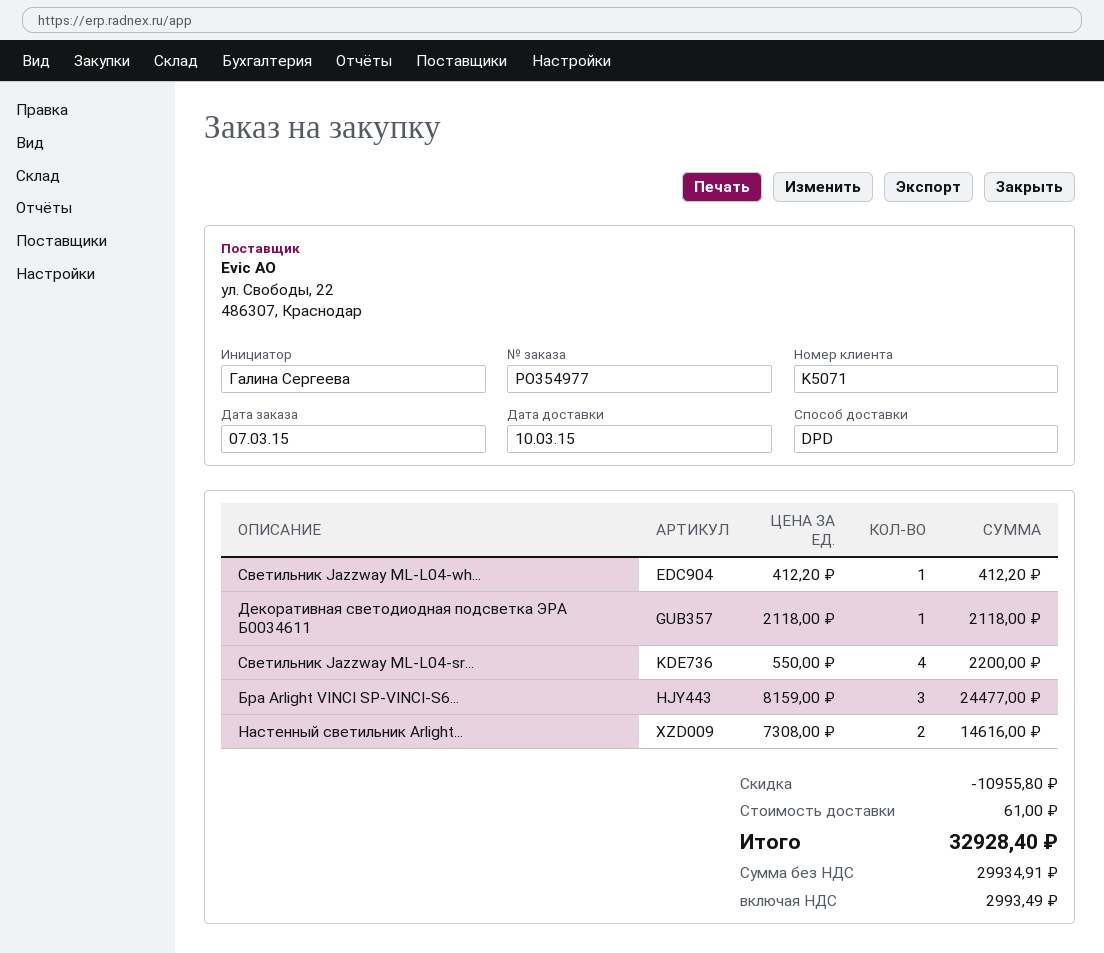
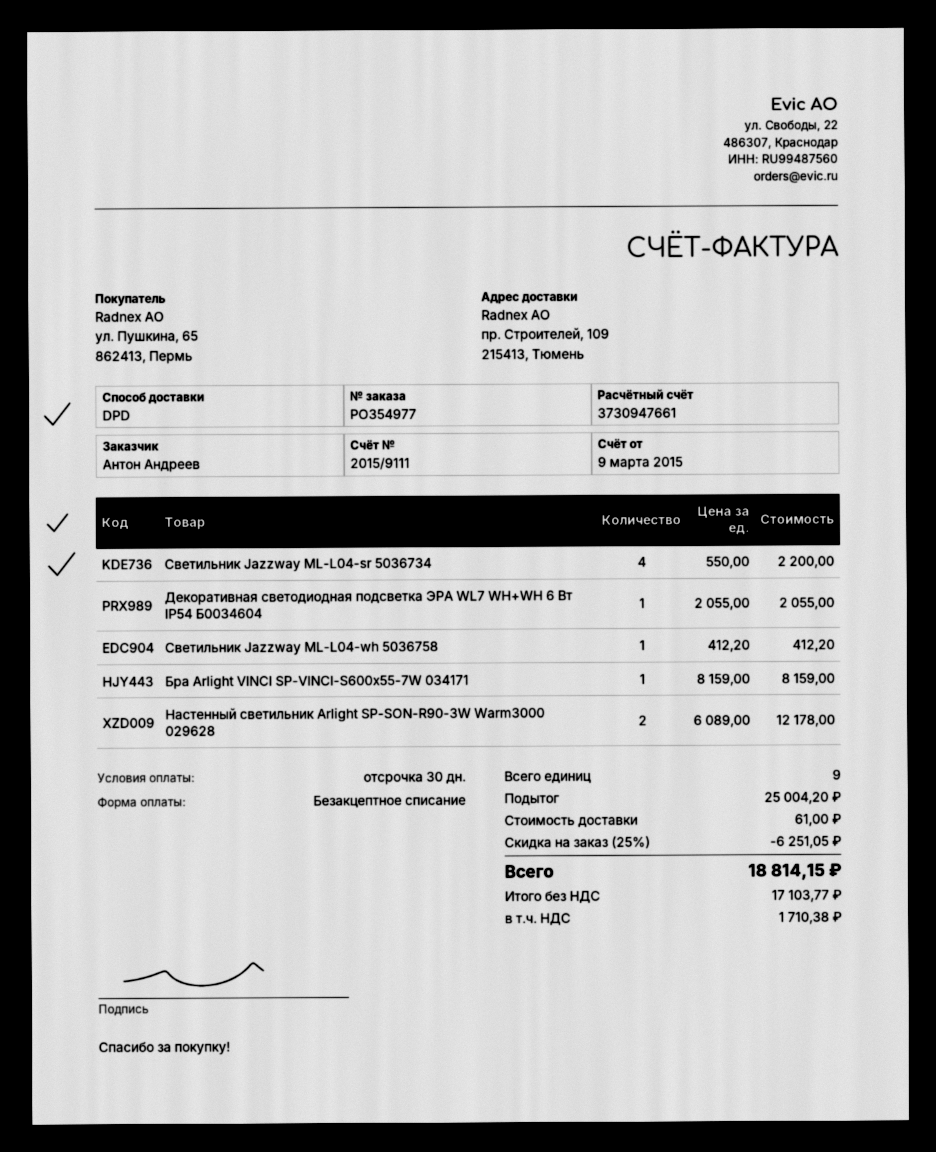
ordered by: Галина Сергеева -> Антон Андреев
Декоративная светодиодная подсветка ЭРА Б0034611: 1 x 2118.00 = 2118.00 -> none
Бра Arlight VINCI SP-VINCI-S6...: 3 x 8159.00 = 24477.00 -> 1 x 8159.00 = 8159.00
Настенный светильник Arlight...: 2 x 7308.00 = 14616.00 -> 2 x 6089.00 = 12178.00
Декоративная светодиодная подсветка ЭРА WL7 WH+WH 6 Вт IP54 Б0034604: none -> 1 x 2055.00 = 2055.00
discount: 10955.80 -> 6251.05
net: 29934.91 -> 17103.77
tax: 2993.49 -> 1710.38
total: 32928.40 -> 18814.15

